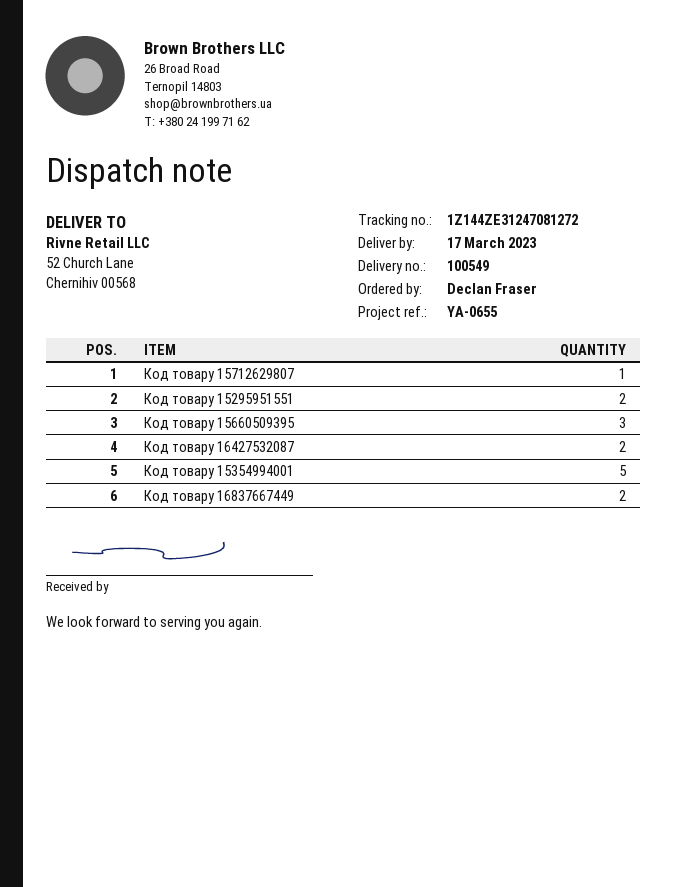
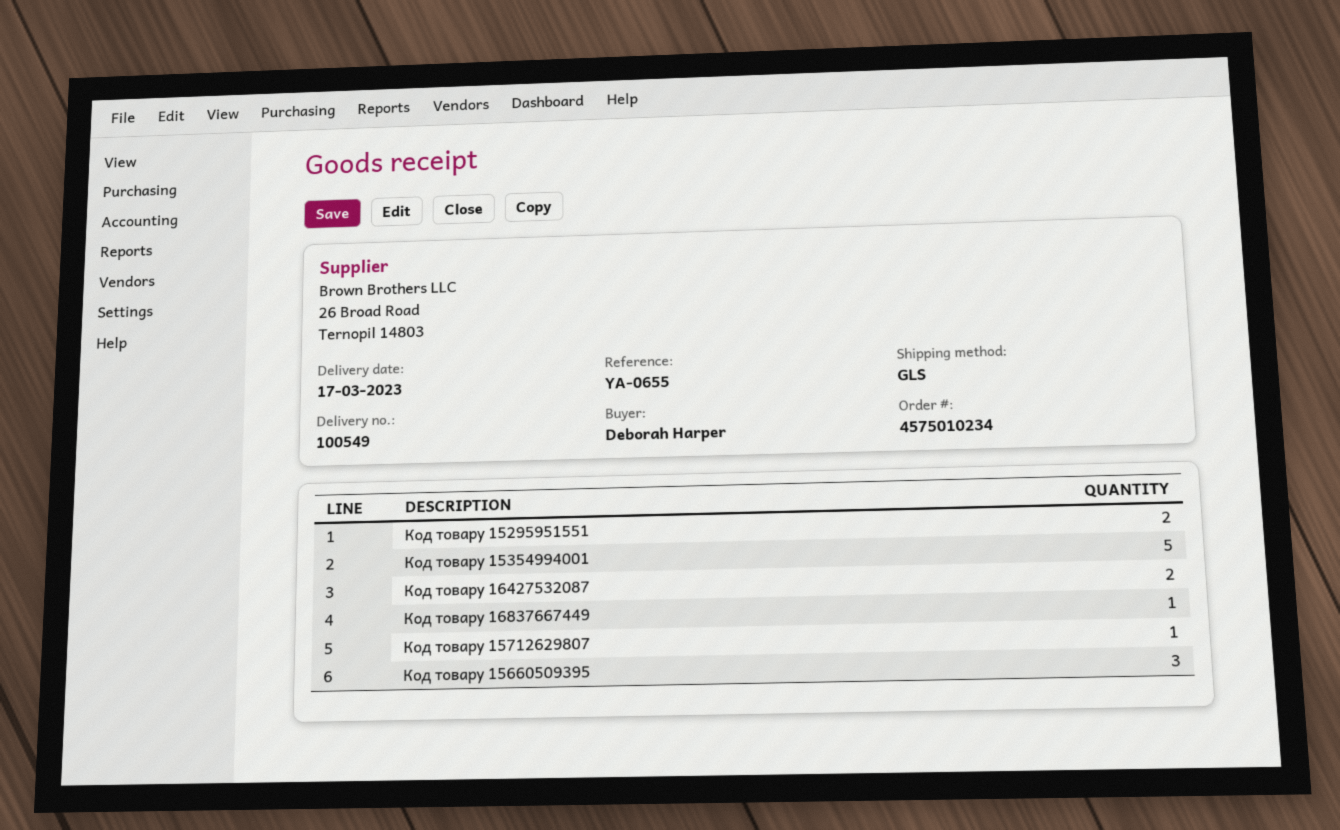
ordered by: Declan Fraser -> Deborah Harper
Код товару 16837667449: 2 -> 1

